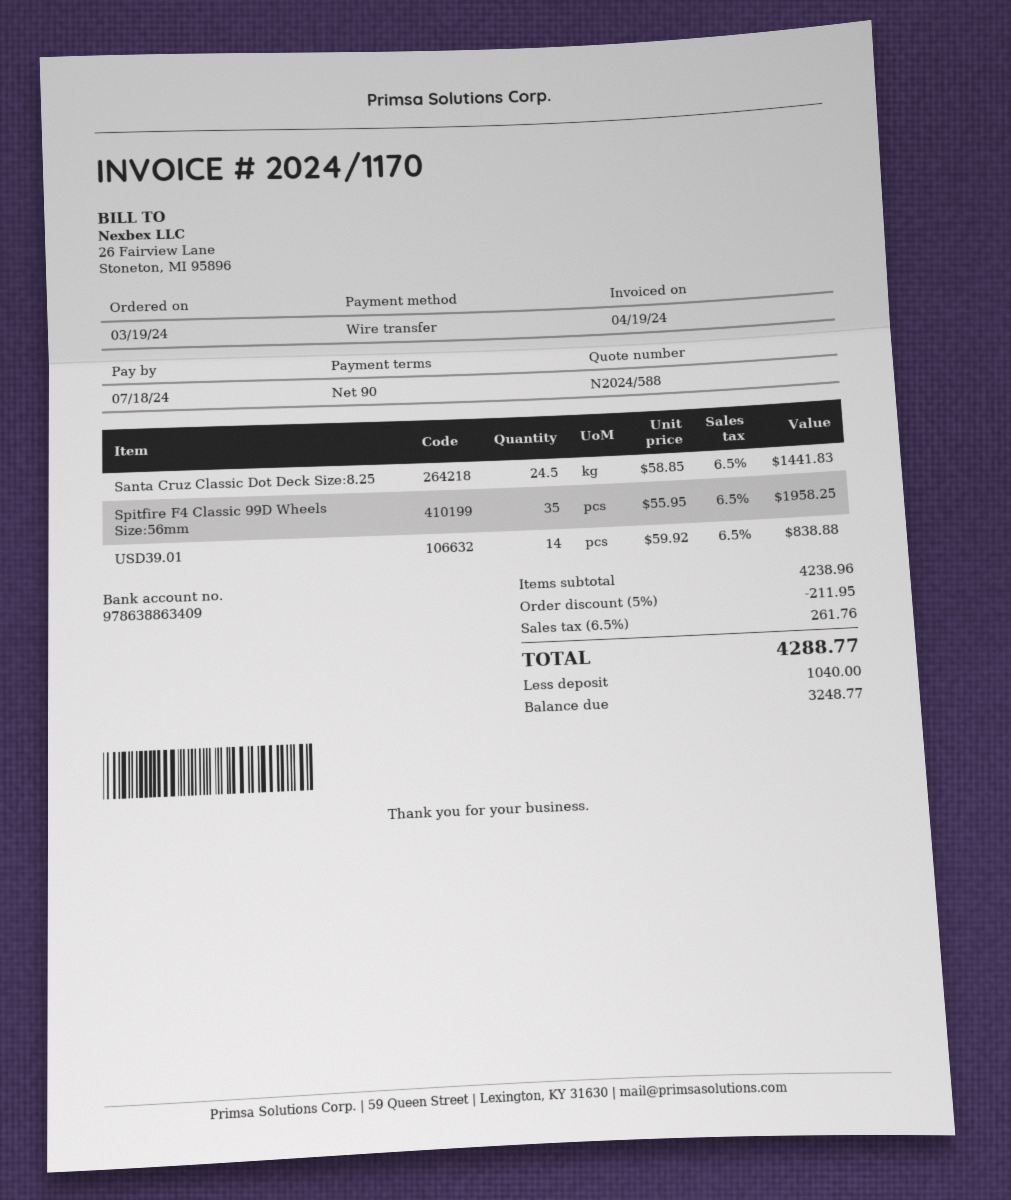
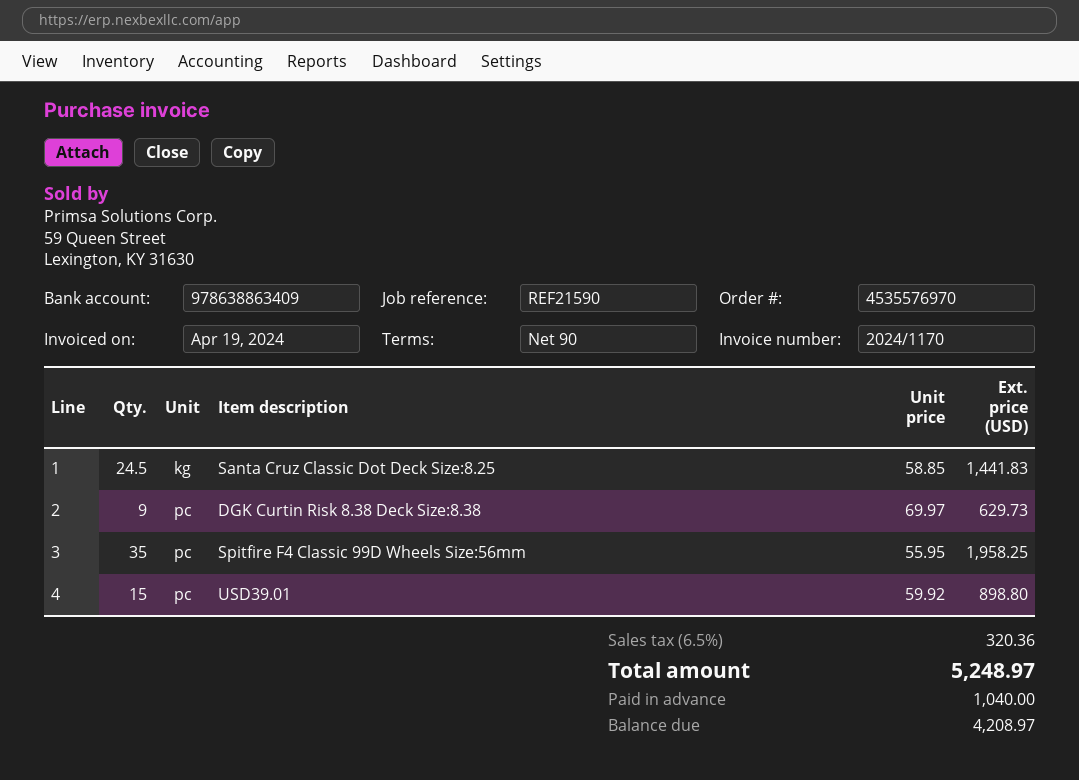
USD39.01: 14 x 59.92 = 838.88 -> 15 x 59.92 = 898.80
DGK Curtin Risk 8.38 Deck Size:8.38: none -> 9 x 69.97 = 629.73
discount: 5% = 211.95 -> none
tax: 6.5% = 261.76 -> 6.5% = 320.36
total: 4288.77 -> 5248.97
balance: 3248.77 -> 4208.97

